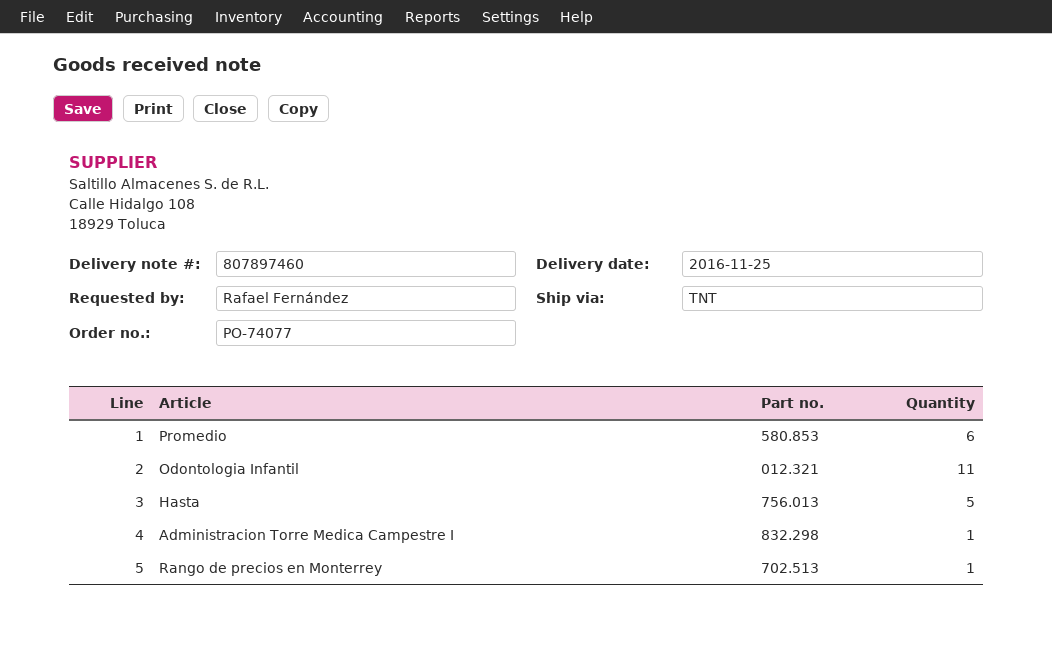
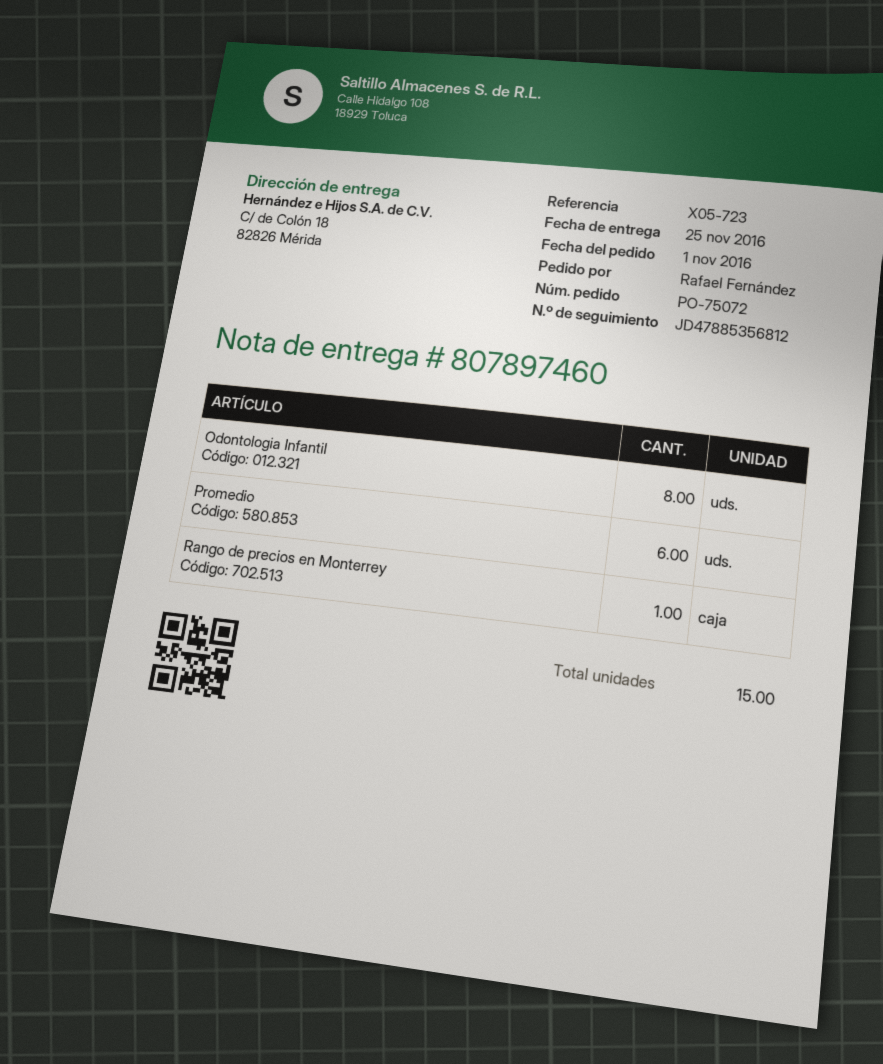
order number: PO-74077 -> PO-75072
Odontologia Infantil: 11 -> 8
Hasta: 5 -> none
Administracion Torre Medica Campestre I: 1 -> none

